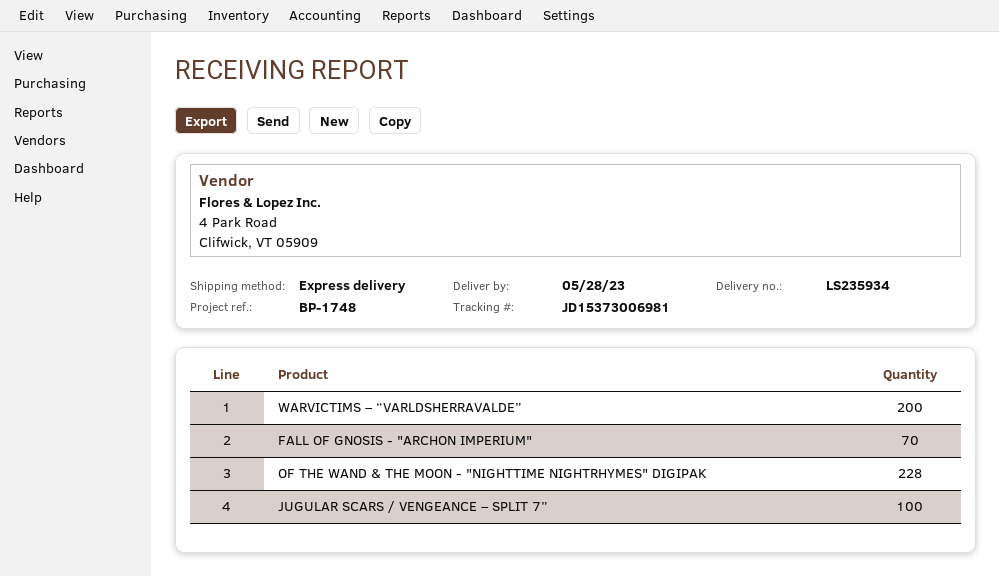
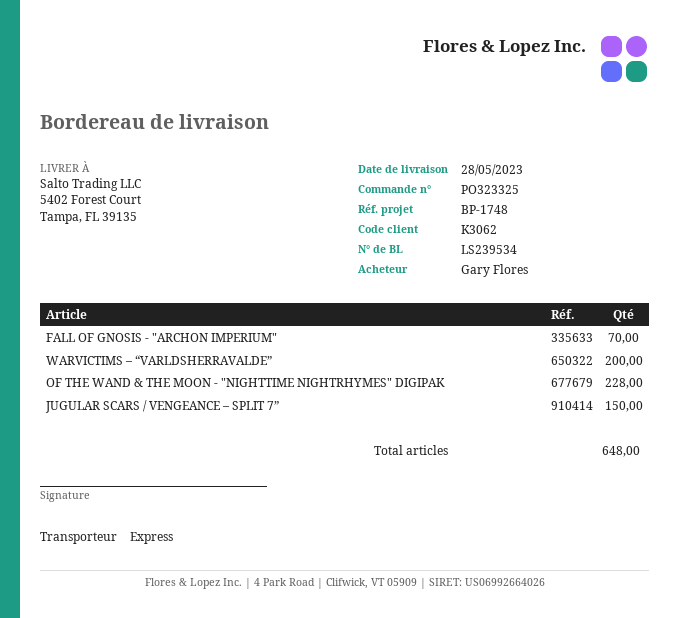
delivery note number: LS235934 -> LS239534
JUGULAR SCARS / VENGEANCE – SPLIT 7”: 100 -> 150

